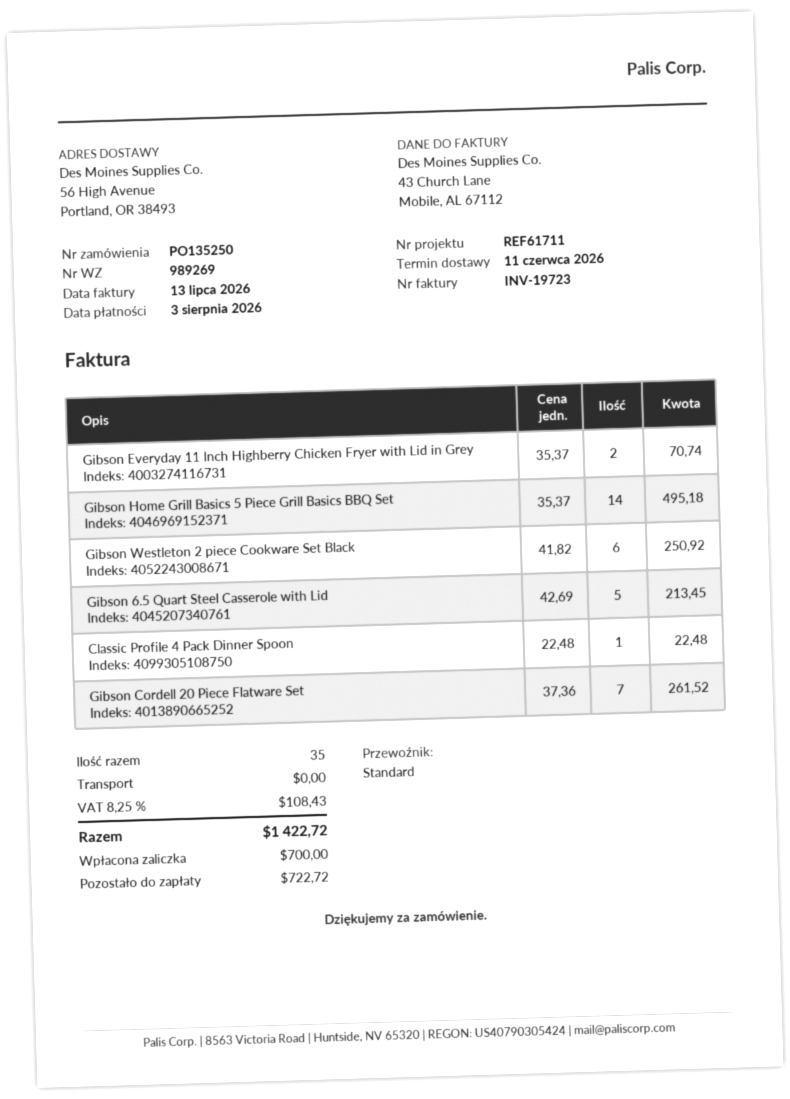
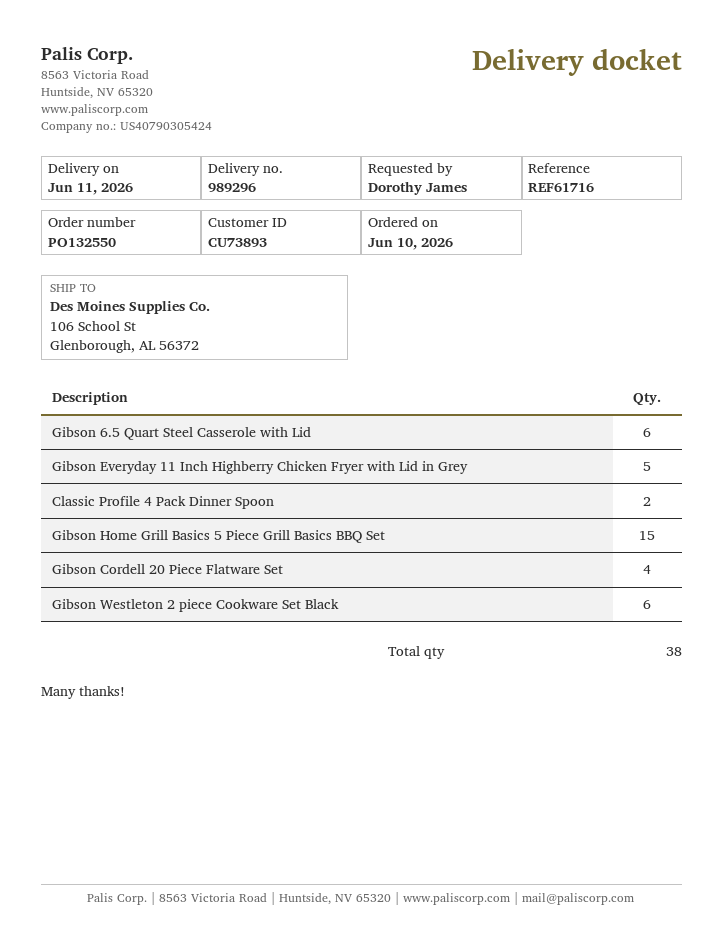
order number: PO135250 -> PO132550
delivery note number: 989269 -> 989296
reference: REF61711 -> REF61716
ship to: 56 High Avenue, Portland, OR 38493 -> 106 School St, Glenborough, AL 56372
Gibson Everyday 11 Inch Highberry Chicken Fryer with Lid in Grey: 2 -> 5
Gibson Home Grill Basics 5 Piece Grill Basics BBQ Set: 14 -> 15
Gibson 6.5 Quart Steel Casserole with Lid: 5 -> 6
Classic Profile 4 Pack Dinner Spoon: 1 -> 2
Gibson Cordell 20 Piece Flatware Set: 7 -> 4
total quantity: 35 -> 38

